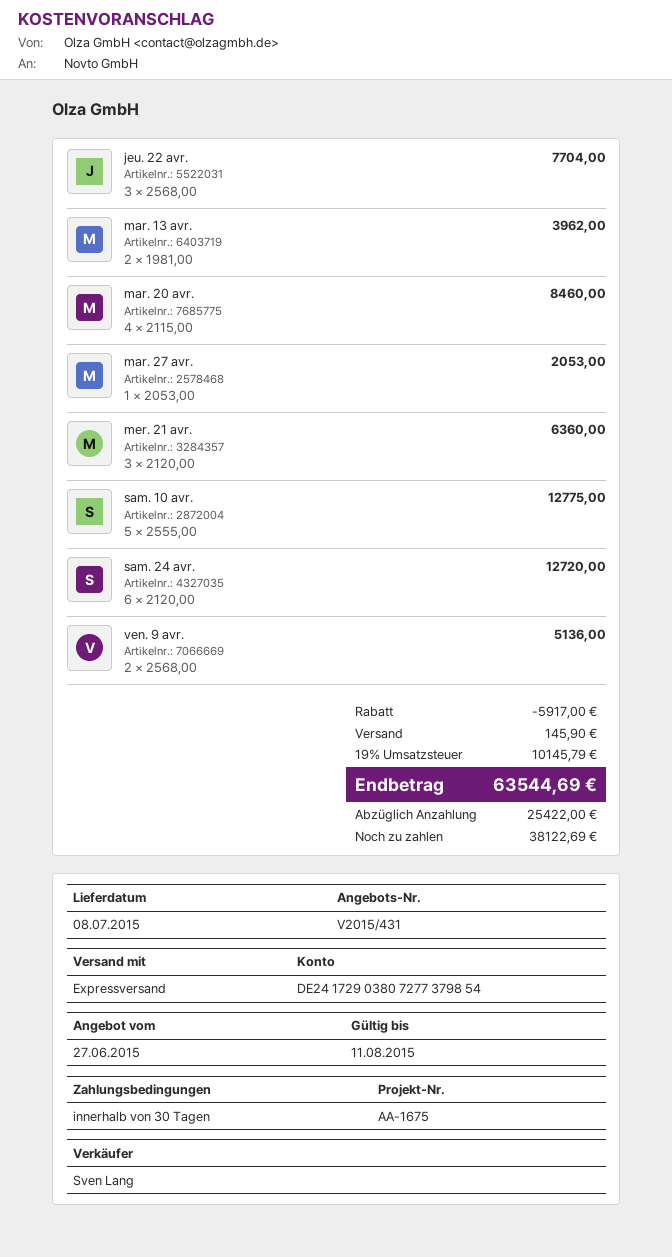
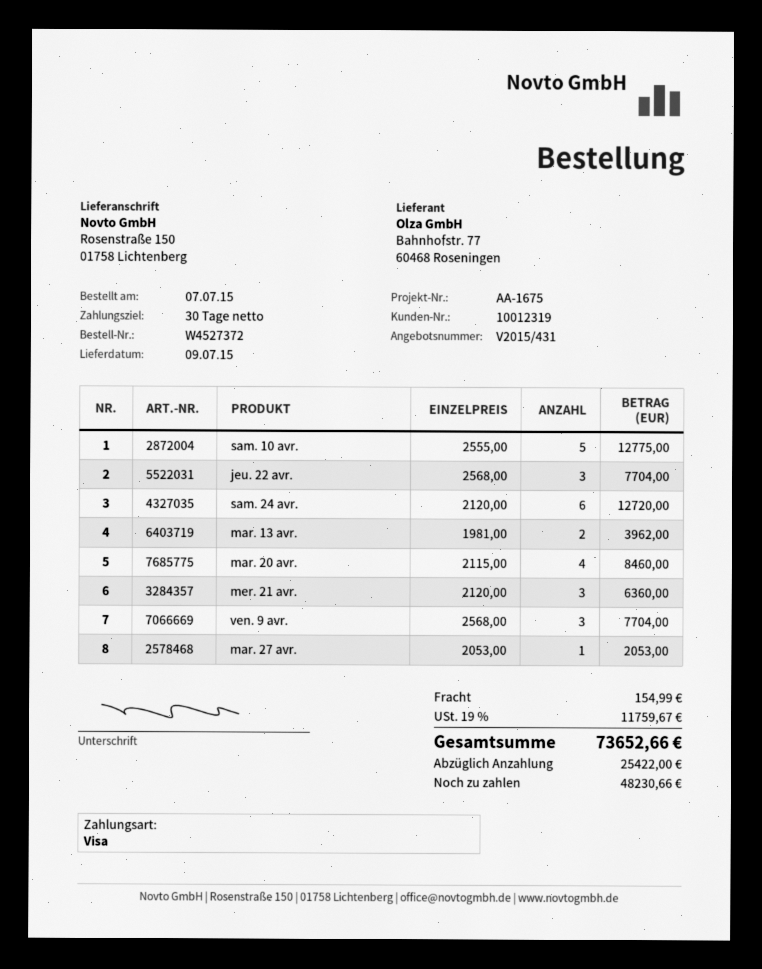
delivery date: 2015-07-08 -> 2015-07-09
ven. 9 avr.: 2 x 2568.00 = 5136.00 -> 3 x 2568.00 = 7704.00
discount: 5917.00 -> none
shipping: 145.90 -> 154.99
tax: 19% = 10145.79 -> 19% = 11759.67
total: 63544.69 -> 73652.66
balance: 38122.69 -> 48230.66

